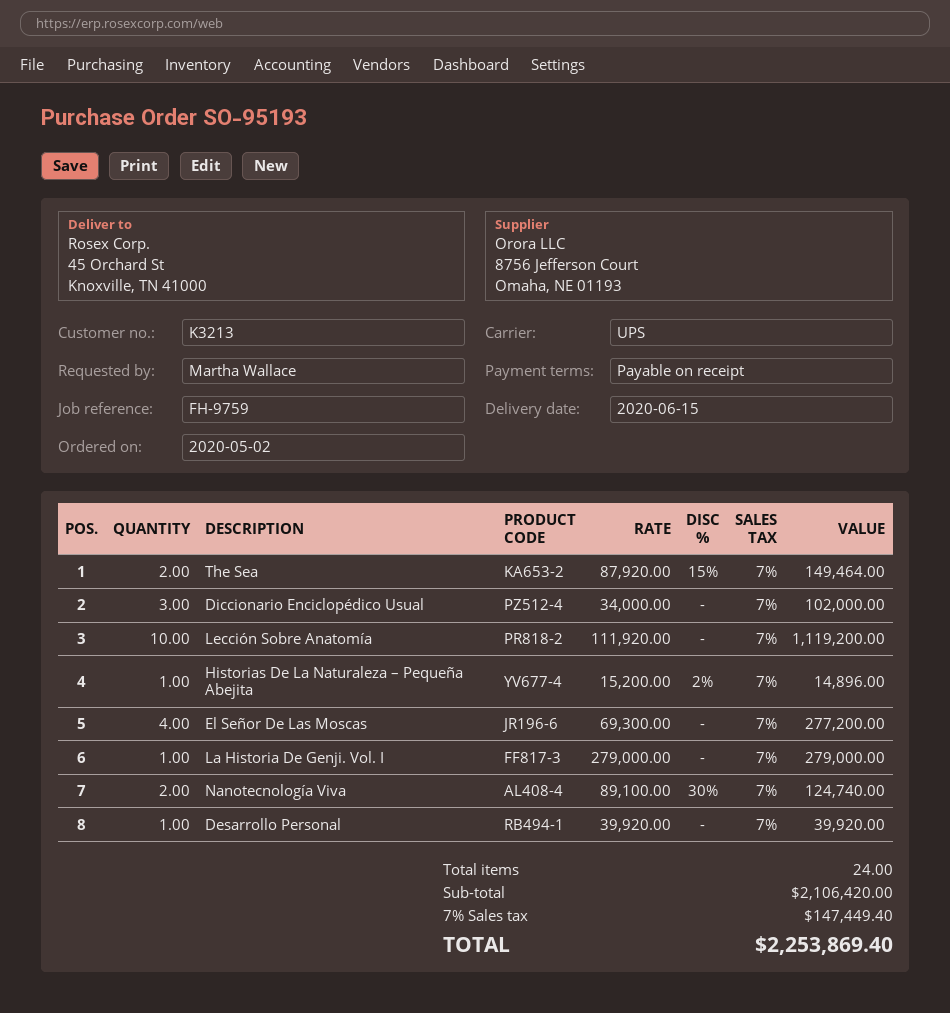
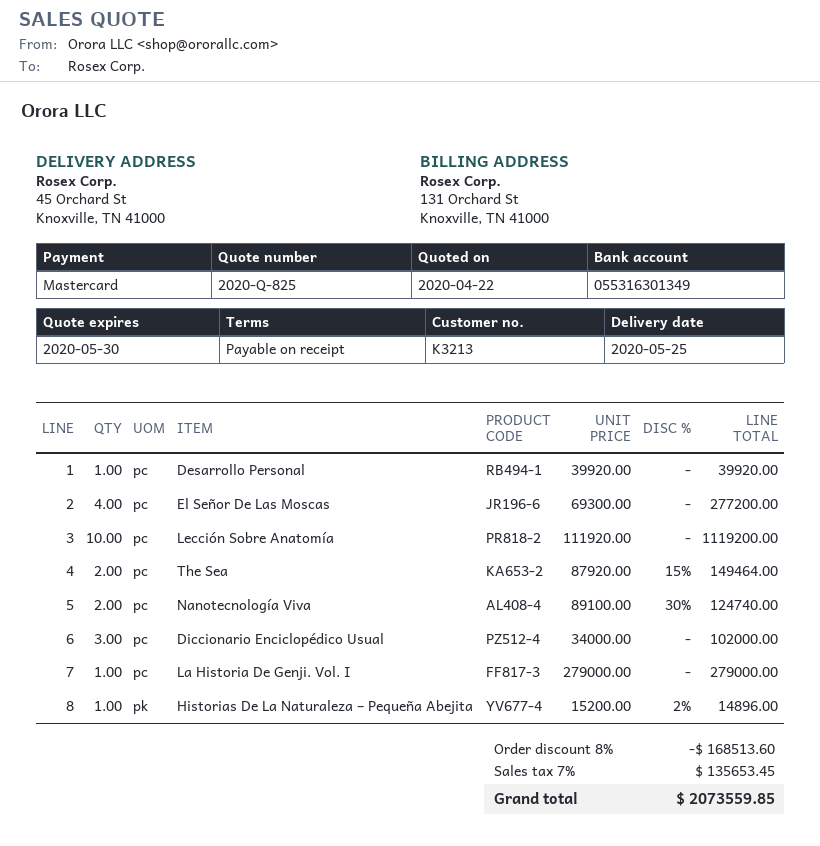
delivery date: 2020-06-15 -> 2020-05-25
discount: none -> 8% = 168513.60
tax: 7% = 147449.40 -> 7% = 135653.45
total: 2253869.40 -> 2073559.85

